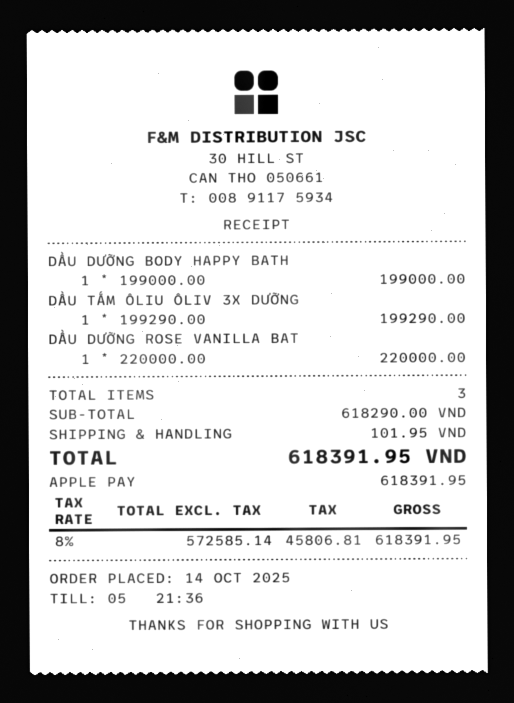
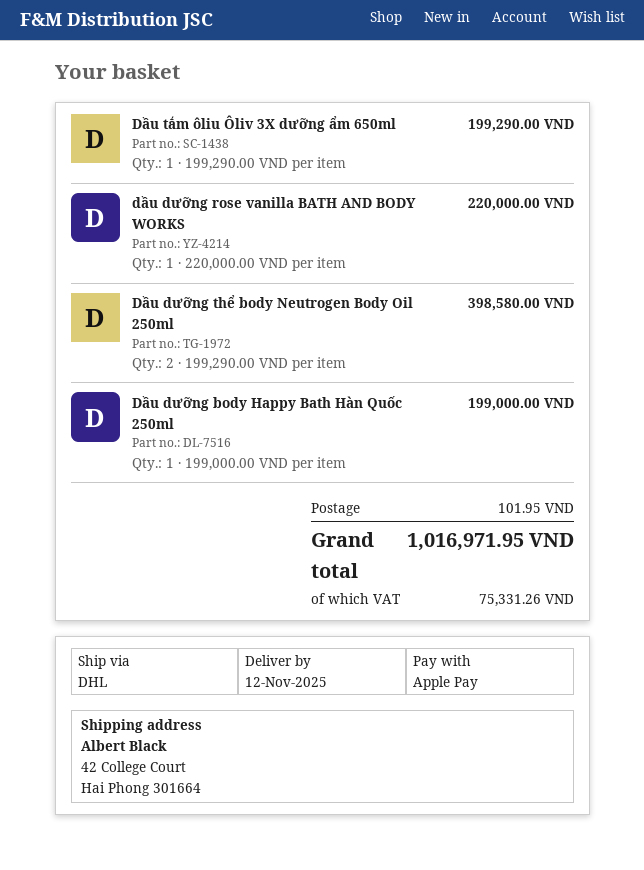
Dầu dưỡng thể body Neutrogen Body Oil 250ml: none -> 2 x 199290.00 = 398580.00
tax: 45806.81 -> 75331.26
total: 618391.95 -> 1016971.95

